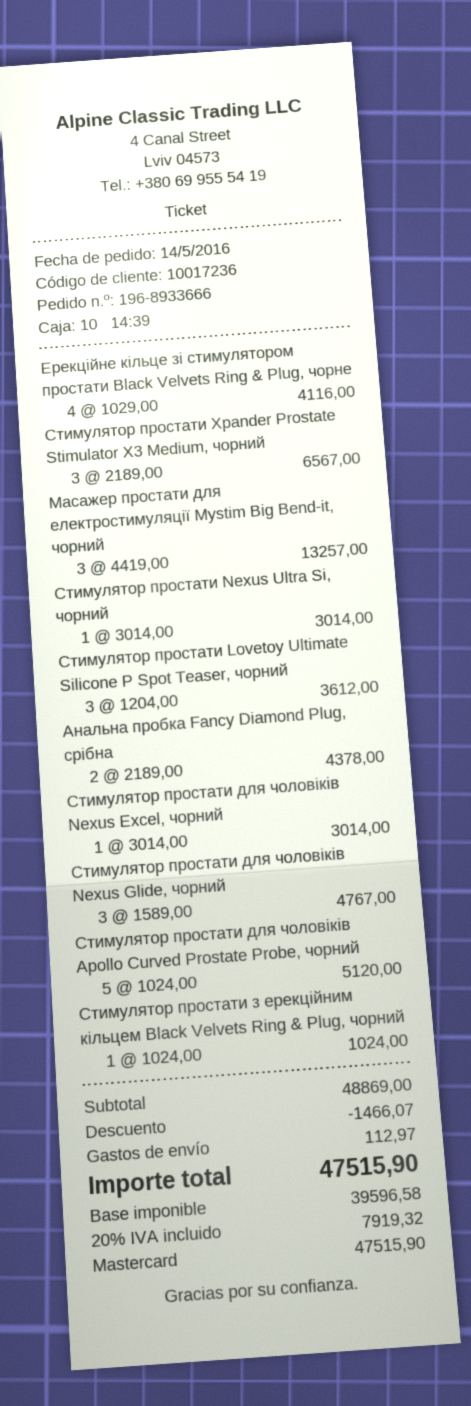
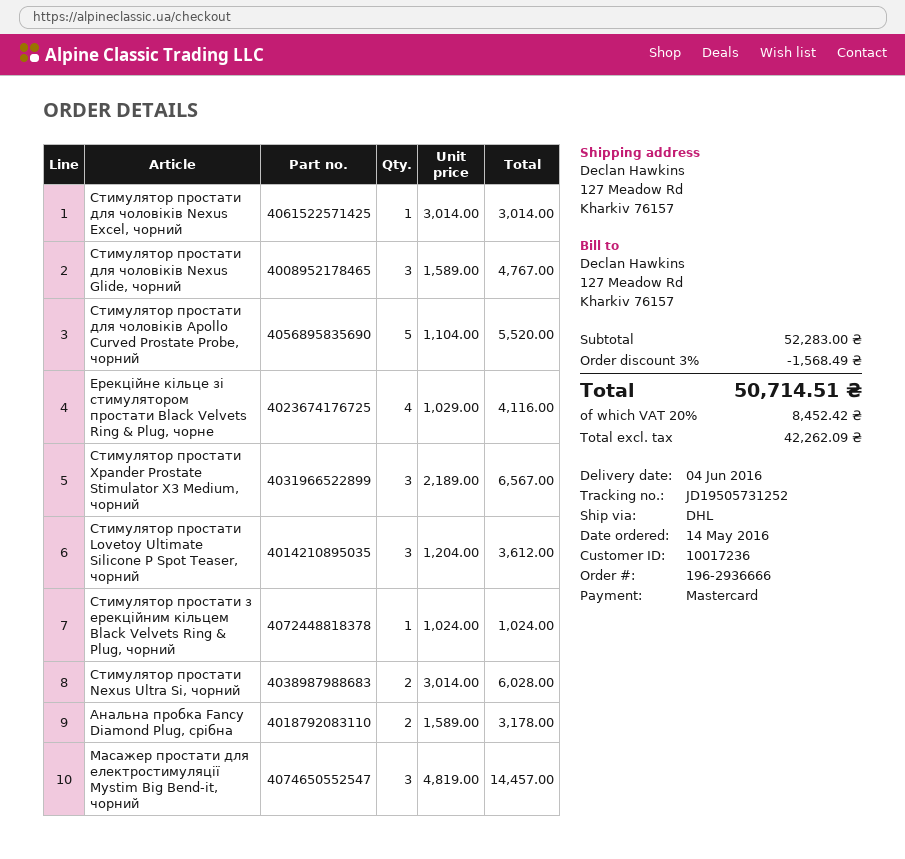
order number: 196-8933666 -> 196-2936666
Масажер простати для електростимуляції Mystim Big Bend-it, чорний: 3 x 4419.00 = 13257.00 -> 3 x 4819.00 = 14457.00
Стимулятор простати Nexus Ultra Si, чорний: 1 x 3014.00 = 3014.00 -> 2 x 3014.00 = 6028.00
Анальна пробка Fancy Diamond Plug, срібна: 2 x 2189.00 = 4378.00 -> 2 x 1589.00 = 3178.00
Стимулятор простати для чоловіків Apollo Curved Prostate Probe, чорний: 5 x 1024.00 = 5120.00 -> 5 x 1104.00 = 5520.00
subtotal: 48869.00 -> 52283.00
discount: 1466.07 -> 1568.49
shipping: 112.97 -> none
net: 39596.58 -> 42262.09
tax: 20% = 7919.32 -> 20% = 8452.42
total: 47515.90 -> 50714.51

